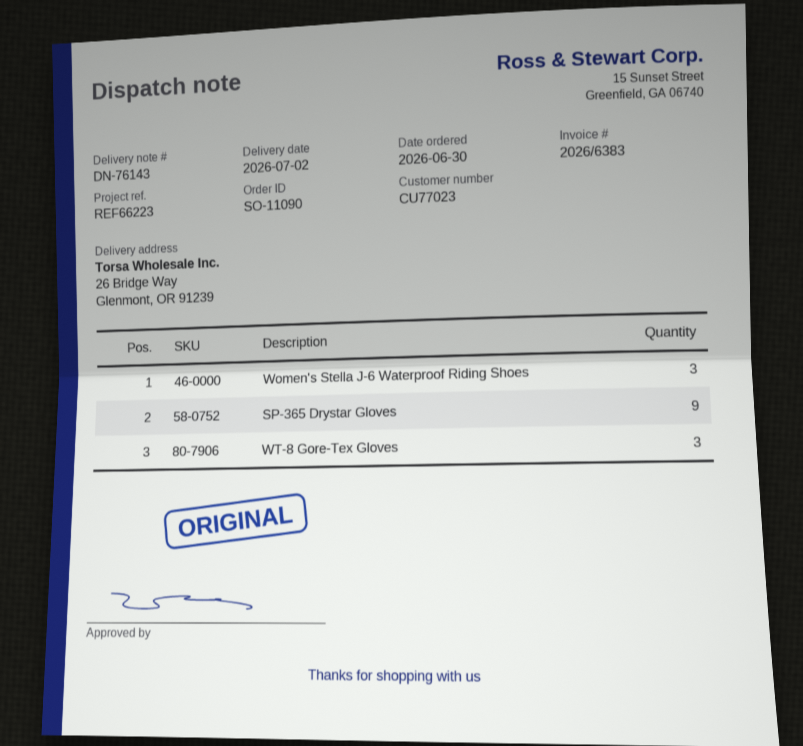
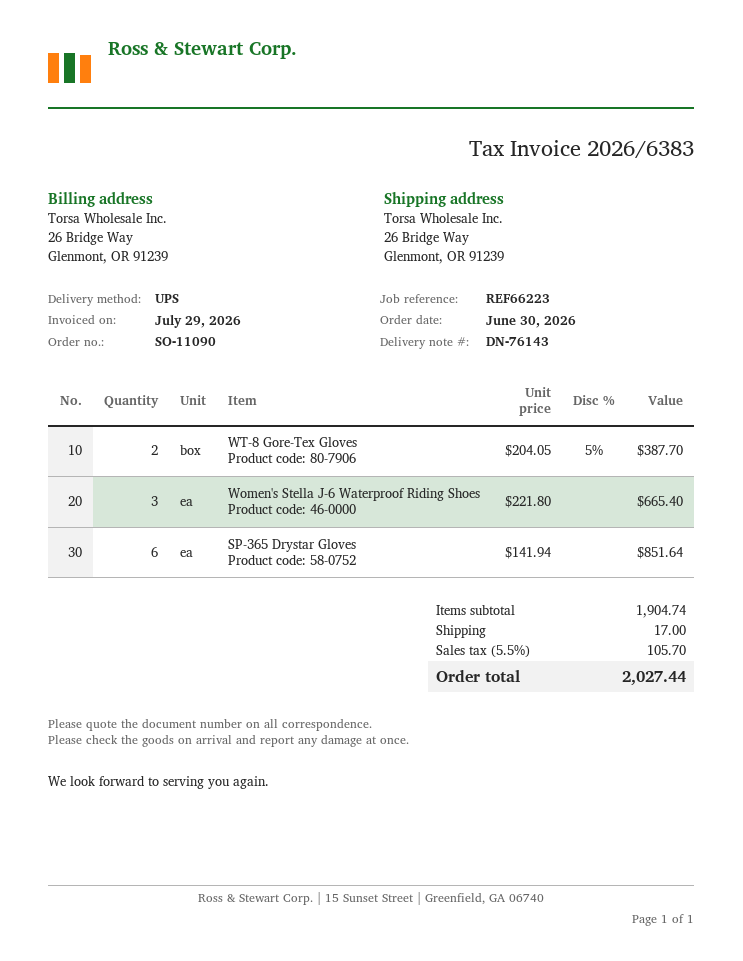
SP-365 Drystar Gloves: 9 -> 6
WT-8 Gore-Tex Gloves: 3 -> 2

